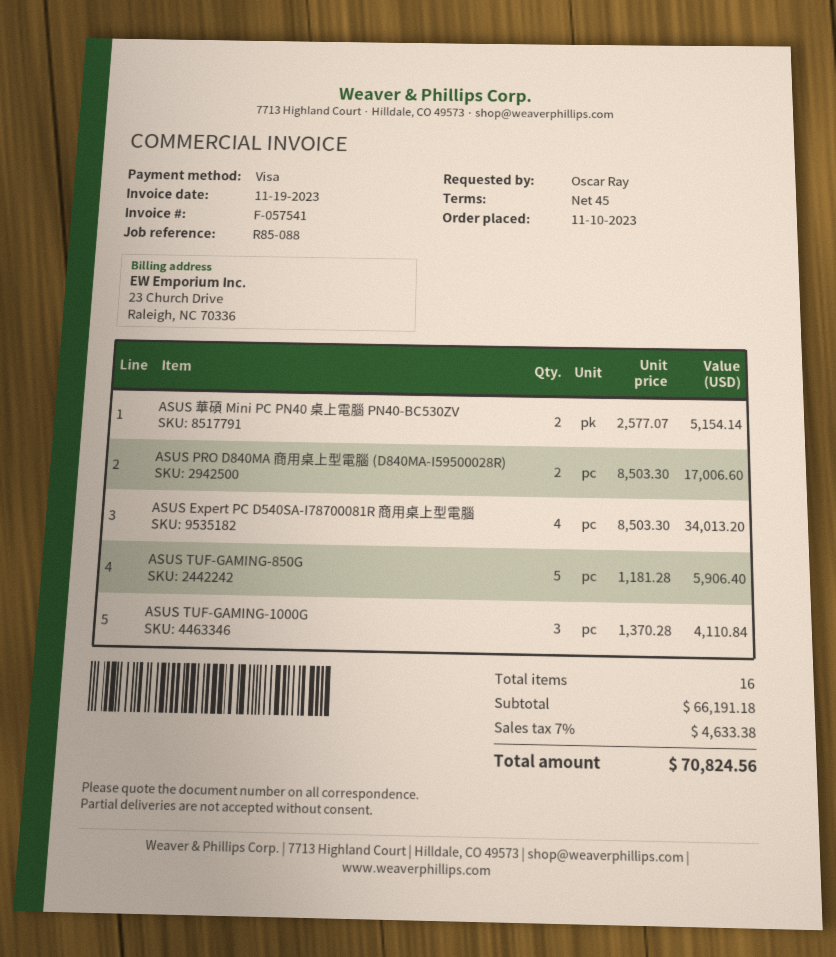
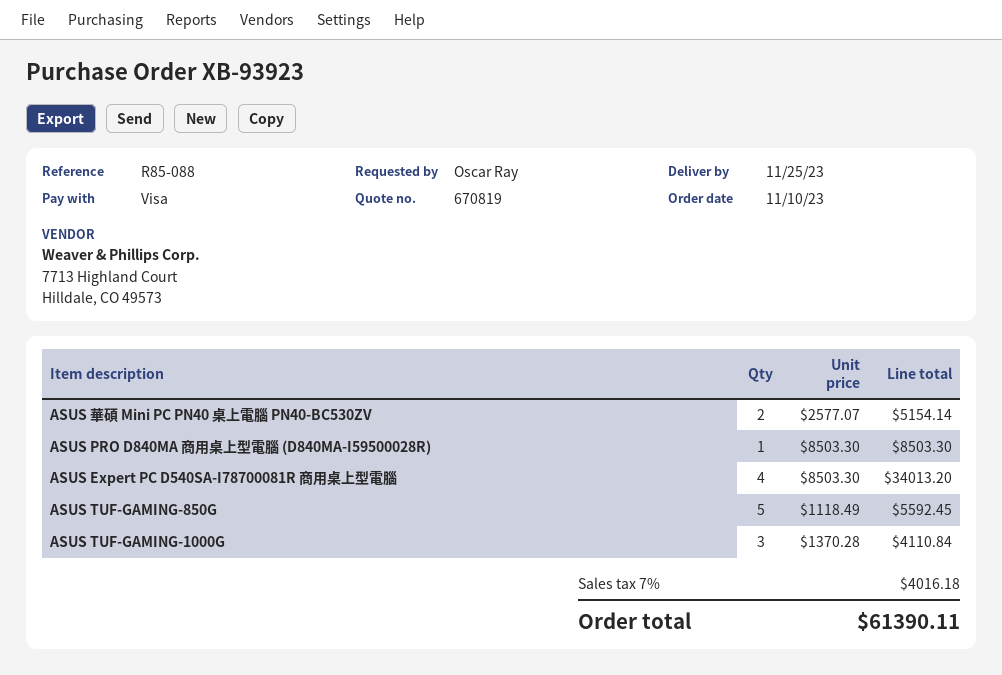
ASUS PRO D840MA 商用桌上型電腦 (D840MA-I59500028R): 2 x 8503.30 = 17006.60 -> 1 x 8503.30 = 8503.30
ASUS TUF-GAMING-850G: 5 x 1181.28 = 5906.40 -> 5 x 1118.49 = 5592.45
tax: 7% = 4633.38 -> 7% = 4016.18
total: 70824.56 -> 61390.11

